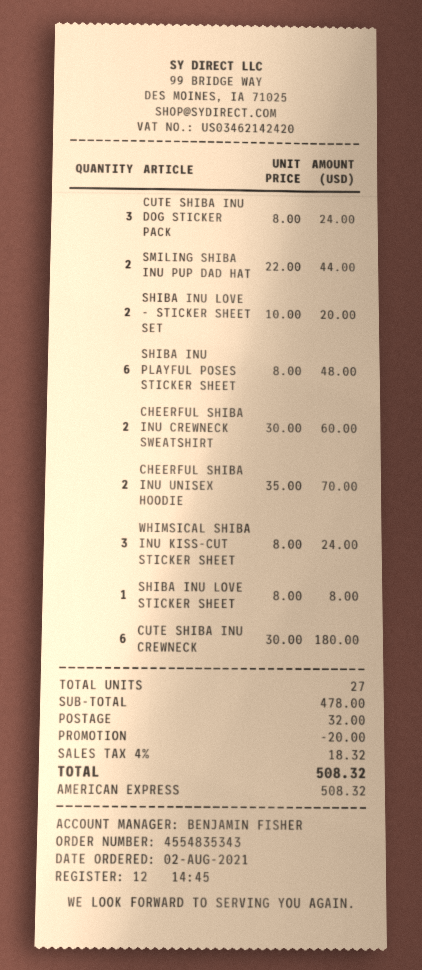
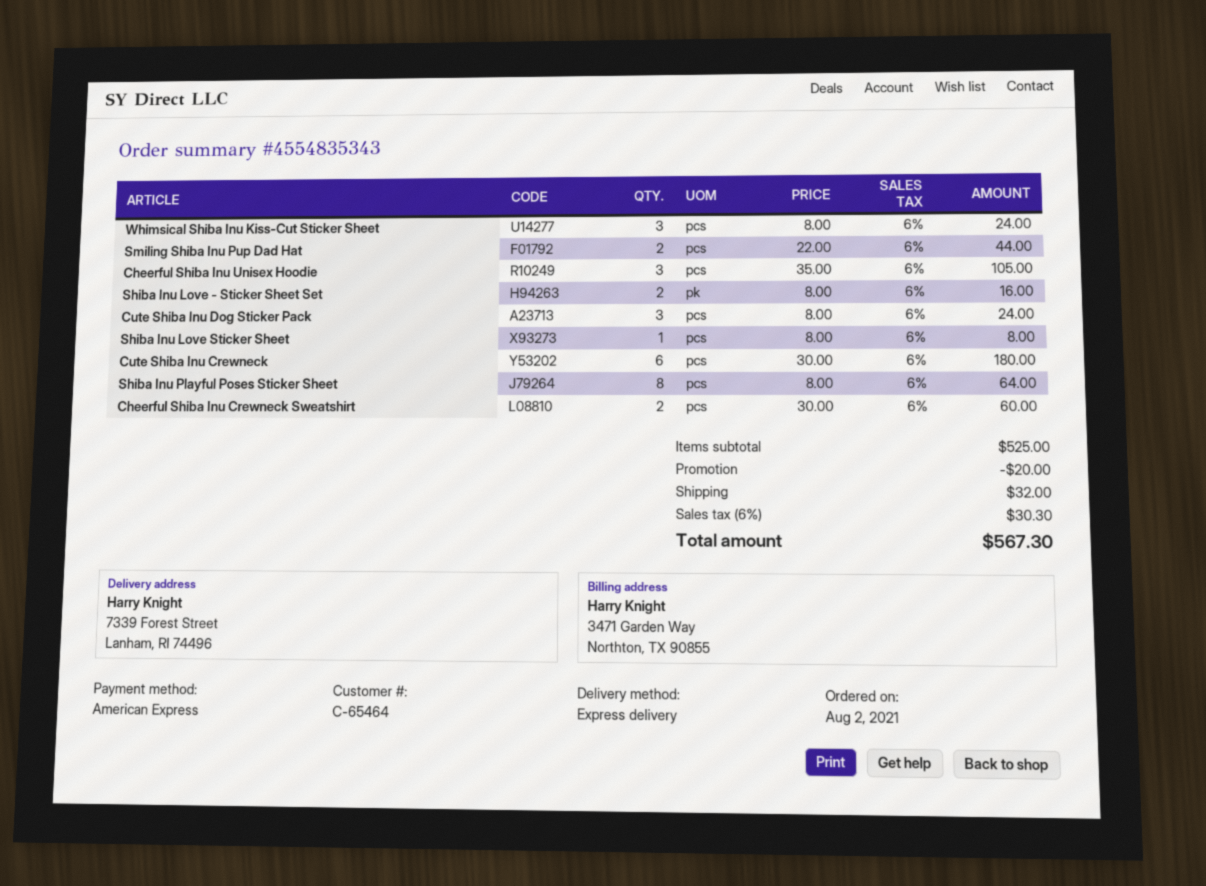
SHIBA INU LOVE - STICKER SHEET SET: 2 x 10.00 = 20.00 -> 2 x 8.00 = 16.00
SHIBA INU PLAYFUL POSES STICKER SHEET: 6 x 8.00 = 48.00 -> 8 x 8.00 = 64.00
CHEERFUL SHIBA INU UNISEX HOODIE: 2 x 35.00 = 70.00 -> 3 x 35.00 = 105.00
subtotal: 478.00 -> 525.00
tax: 4% = 18.32 -> 6% = 30.30
total: 508.32 -> 567.30

